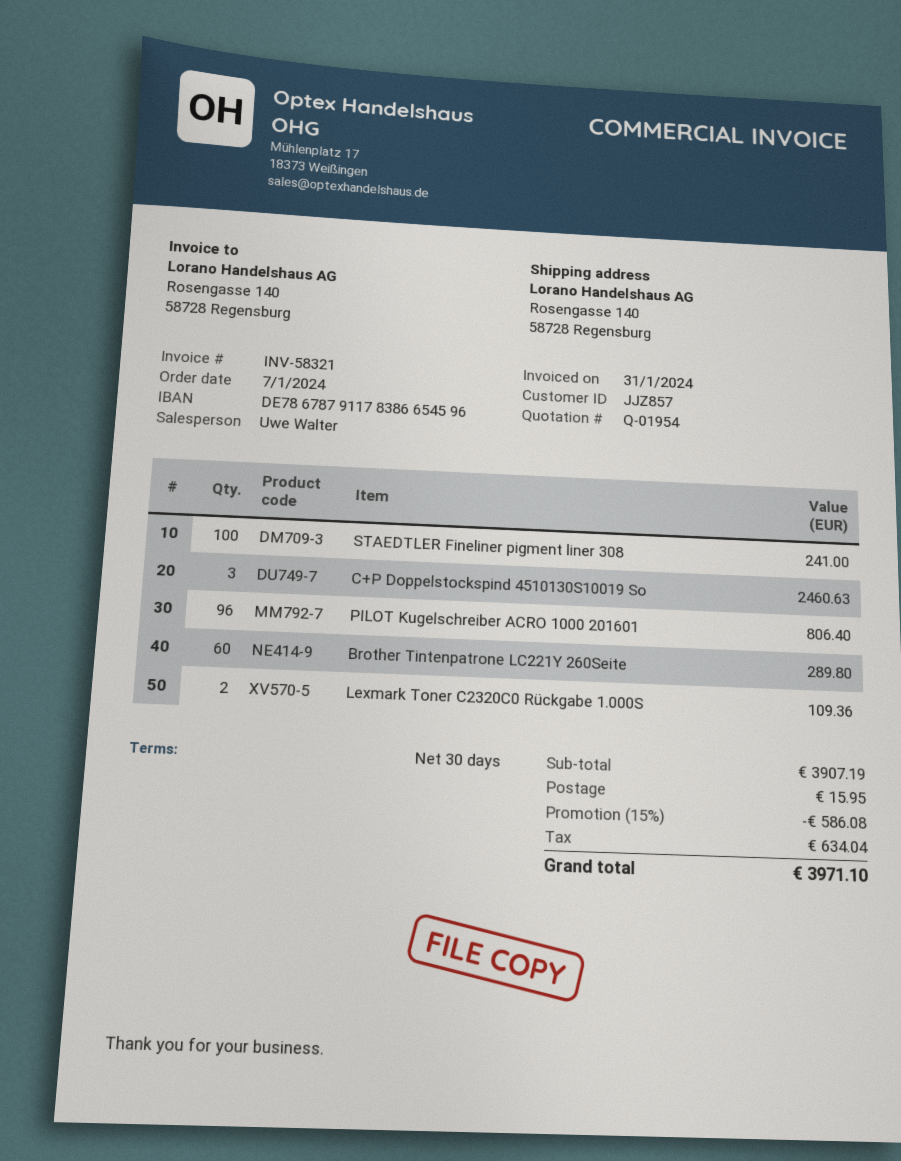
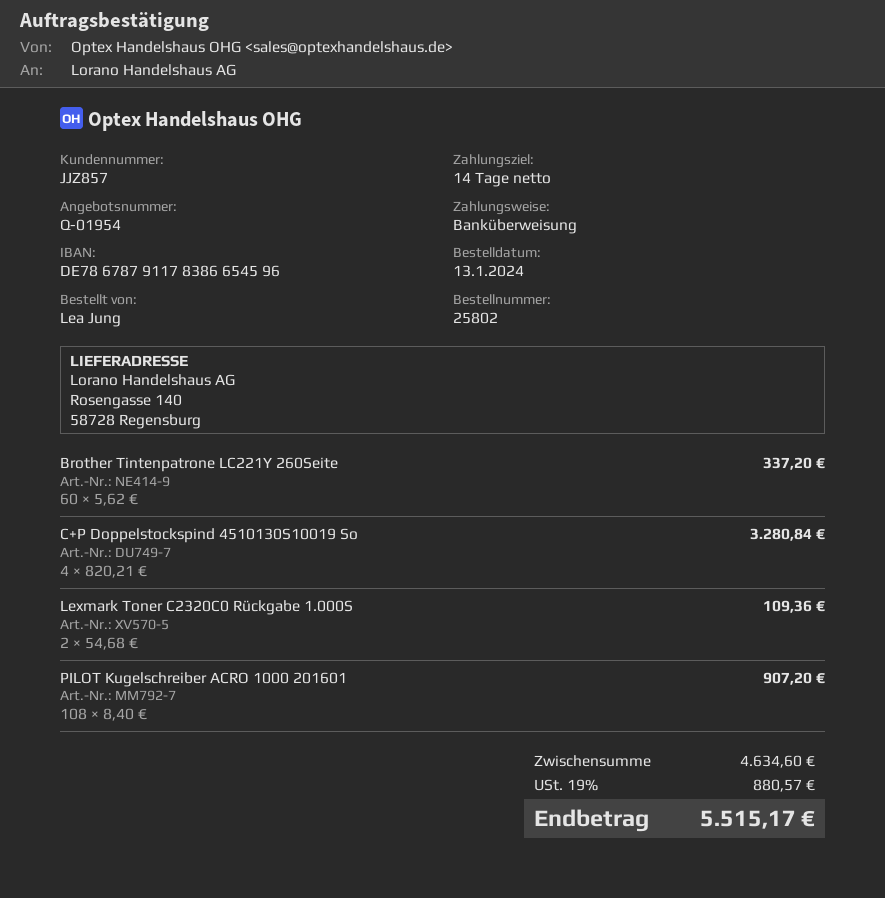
order date: 2024-01-07 -> 2024-01-13
payment terms: 30 days -> 14 days
STAEDTLER Fineliner pigment liner 308: 100 for 241.00 -> none
C+P Doppelstockspind 4510130S10019 So: 3 for 2460.63 -> 4 for 3280.84
PILOT Kugelschreiber ACRO 1000 201601: 96 for 806.40 -> 108 for 907.20
Brother Tintenpatrone LC221Y 260Seite: 60 for 289.80 -> 60 for 337.20
subtotal: 3907.19 -> 4634.60
discount: 15% = 586.08 -> none
shipping: 15.95 -> none
tax: 634.04 -> 880.57
total: 3971.10 -> 5515.17

